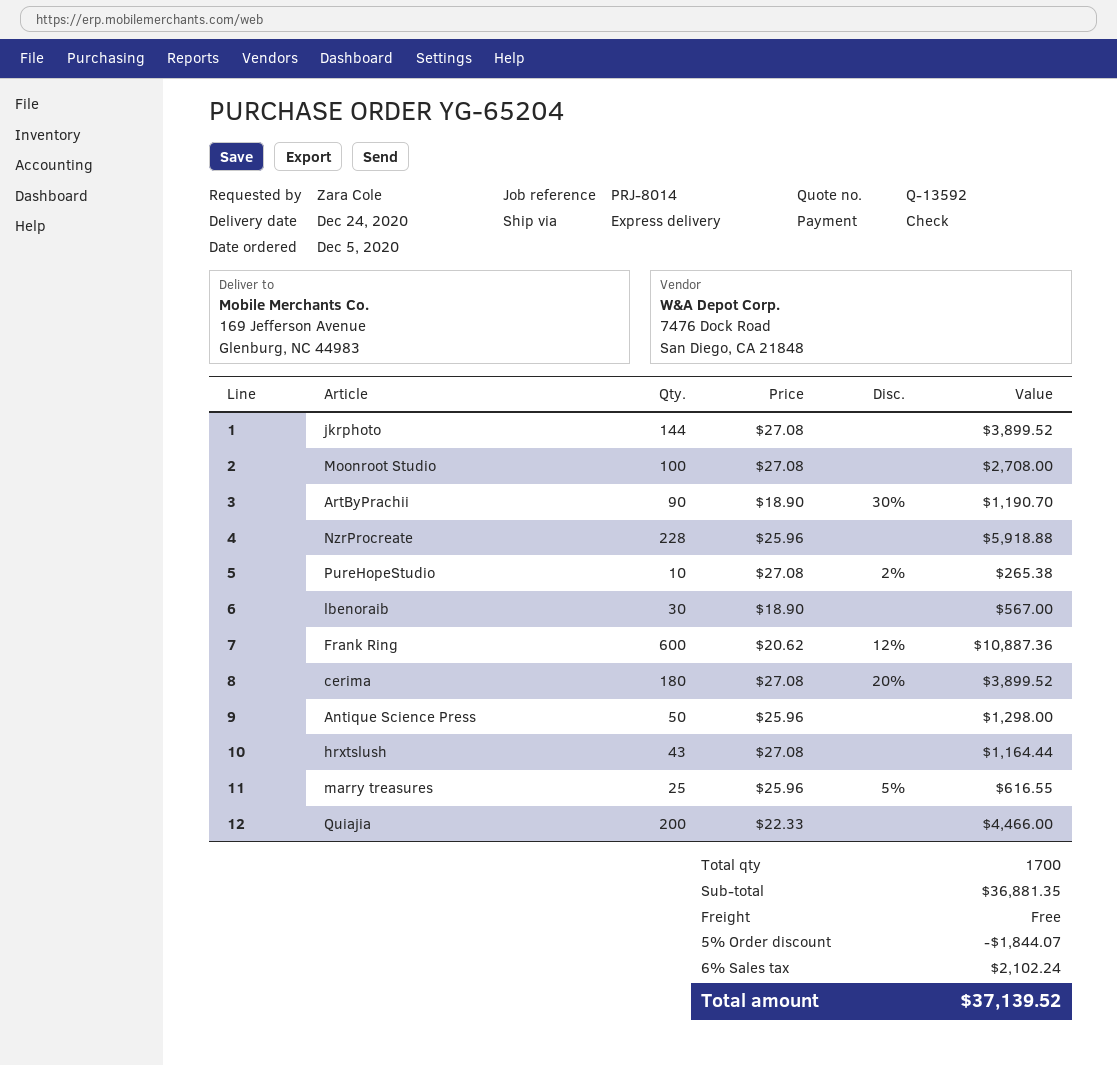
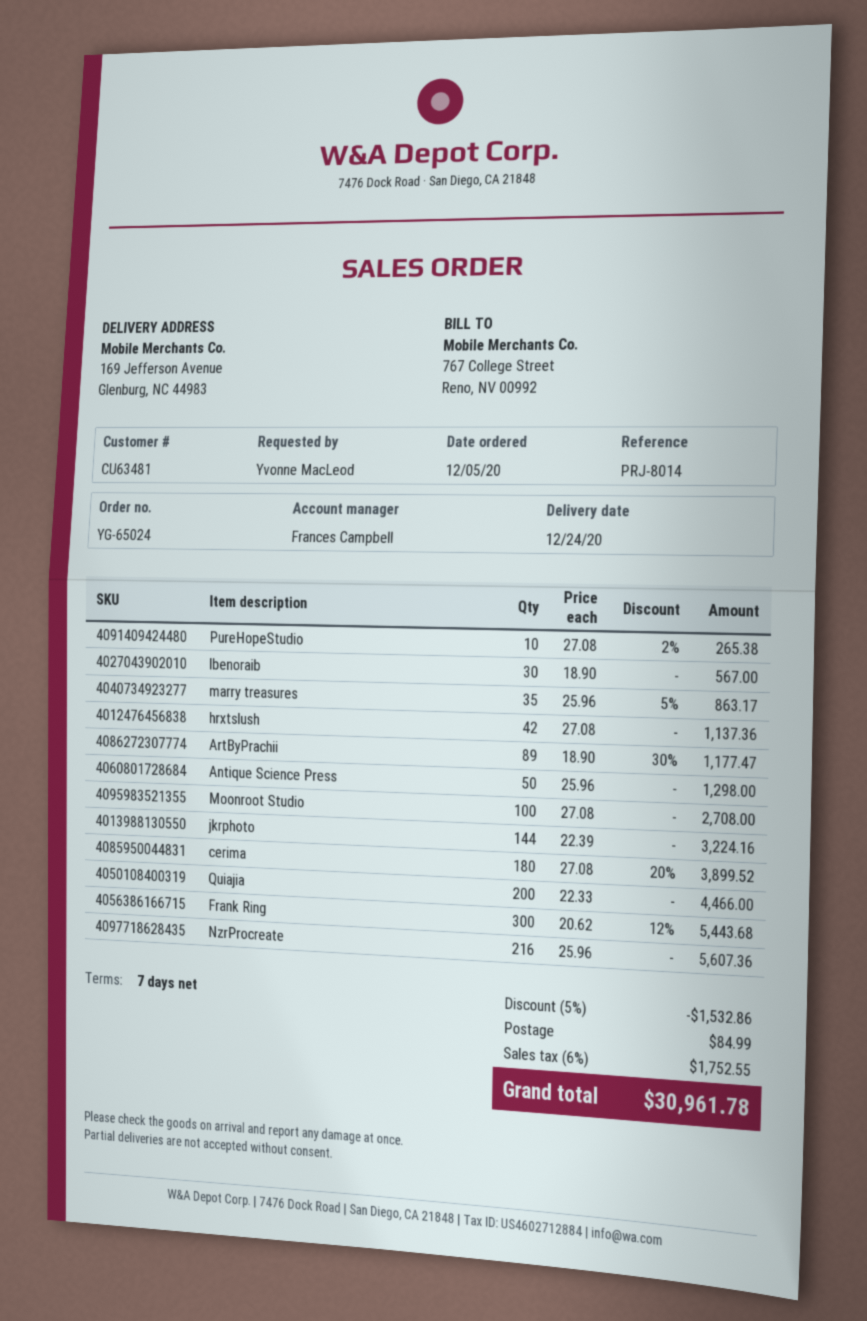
order number: YG-65204 -> YG-65024
ordered by: Zara Cole -> Yvonne MacLeod
jkrphoto: 144 x 27.08 = 3899.52 -> 144 x 22.39 = 3224.16
ArtByPrachii: 90 x 18.90 - 30% = 1190.70 -> 89 x 18.90 - 30% = 1177.47
NzrProcreate: 228 x 25.96 = 5918.88 -> 216 x 25.96 = 5607.36
Frank Ring: 600 x 20.62 - 12% = 10887.36 -> 300 x 20.62 - 12% = 5443.68
hrxtslush: 43 x 27.08 = 1164.44 -> 42 x 27.08 = 1137.36
marry treasures: 25 x 25.96 - 5% = 616.55 -> 35 x 25.96 - 5% = 863.17
discount: 5% = 1844.07 -> 5% = 1532.86
shipping: 0.00 -> 84.99
tax: 6% = 2102.24 -> 6% = 1752.55
total: 37139.52 -> 30961.78

